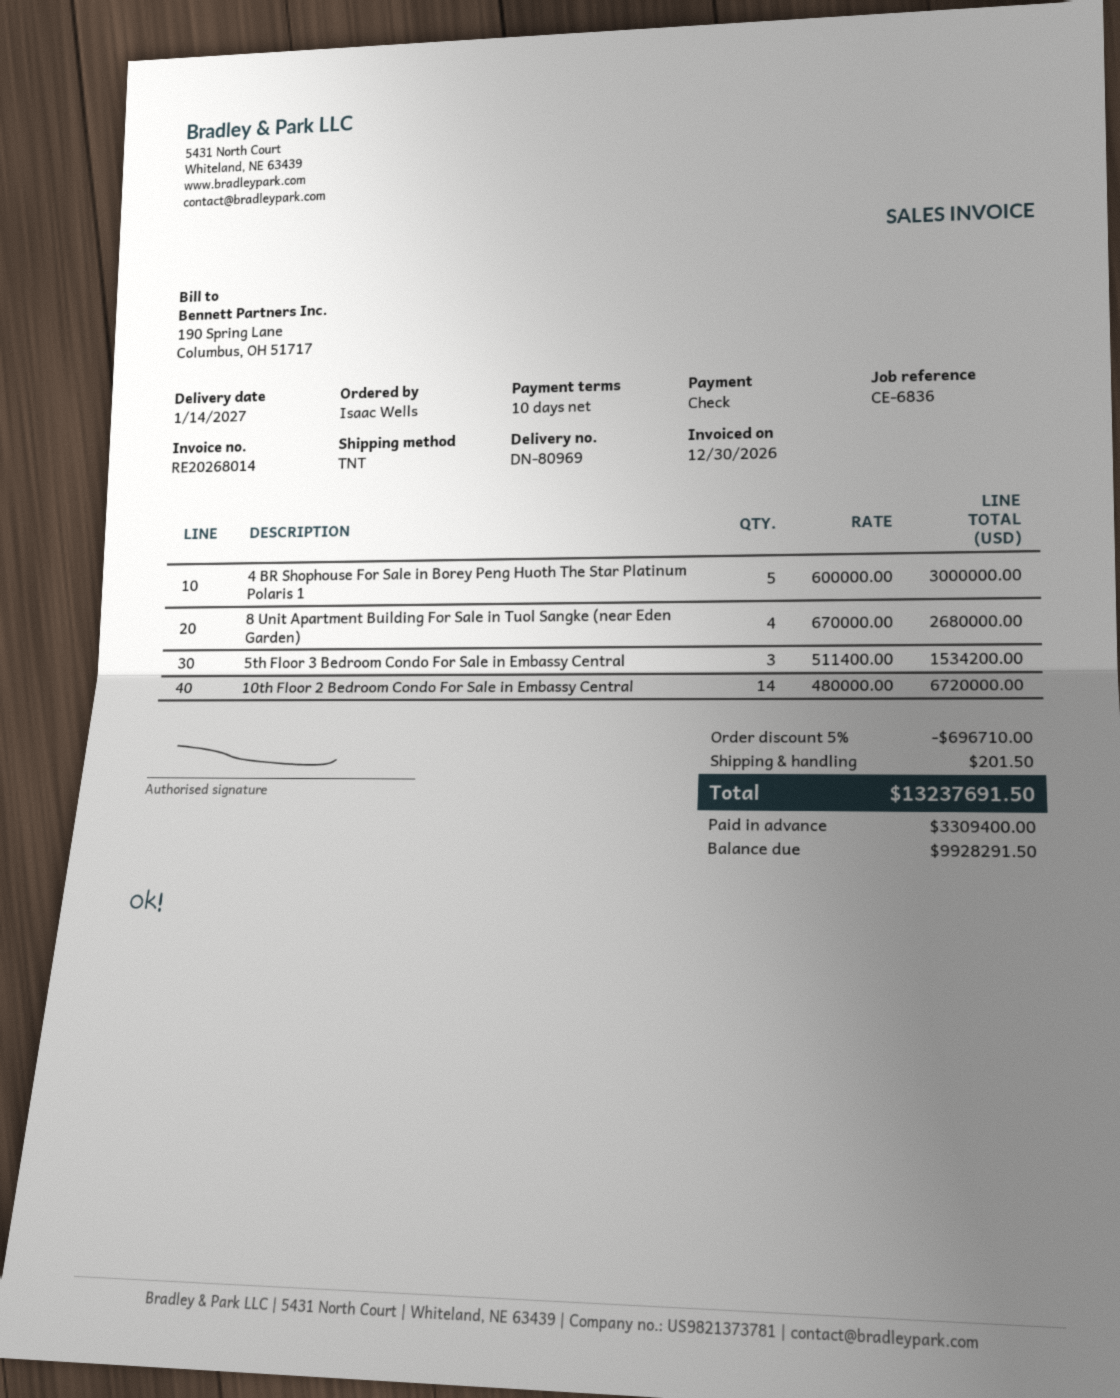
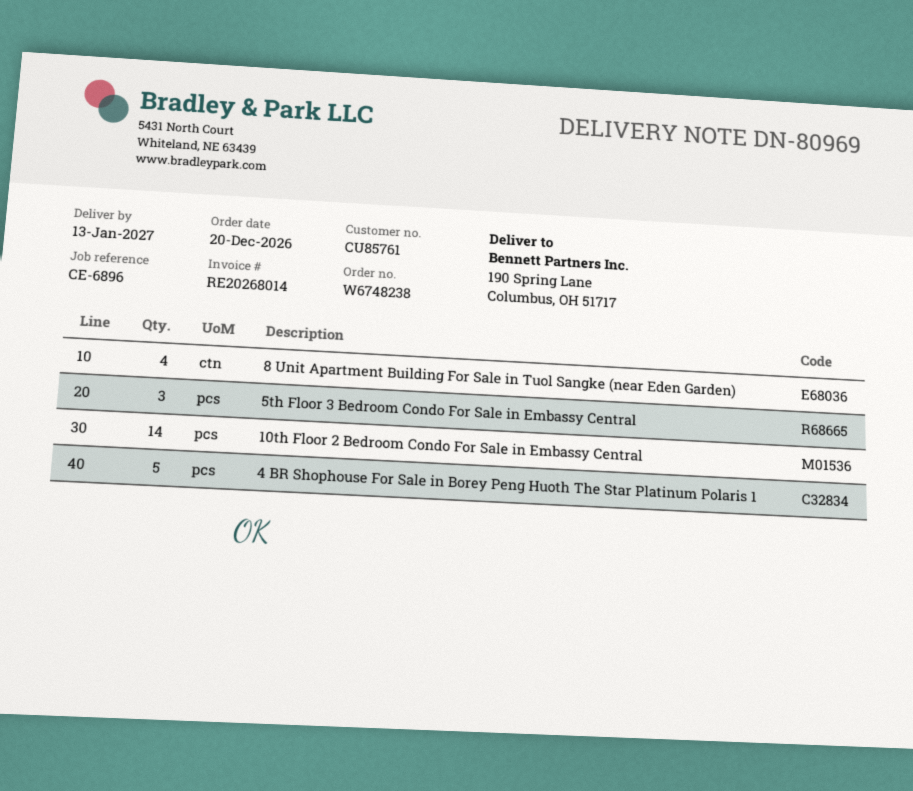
delivery date: 2027-01-14 -> 2027-01-13
reference: CE-6836 -> CE-6896

